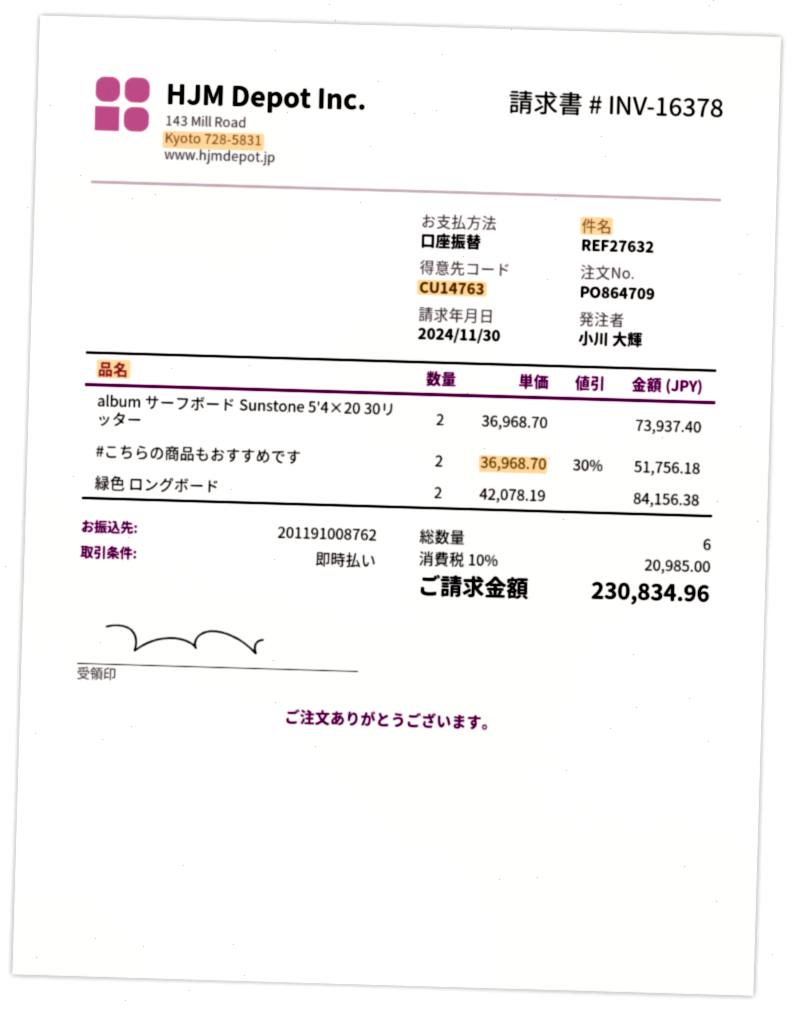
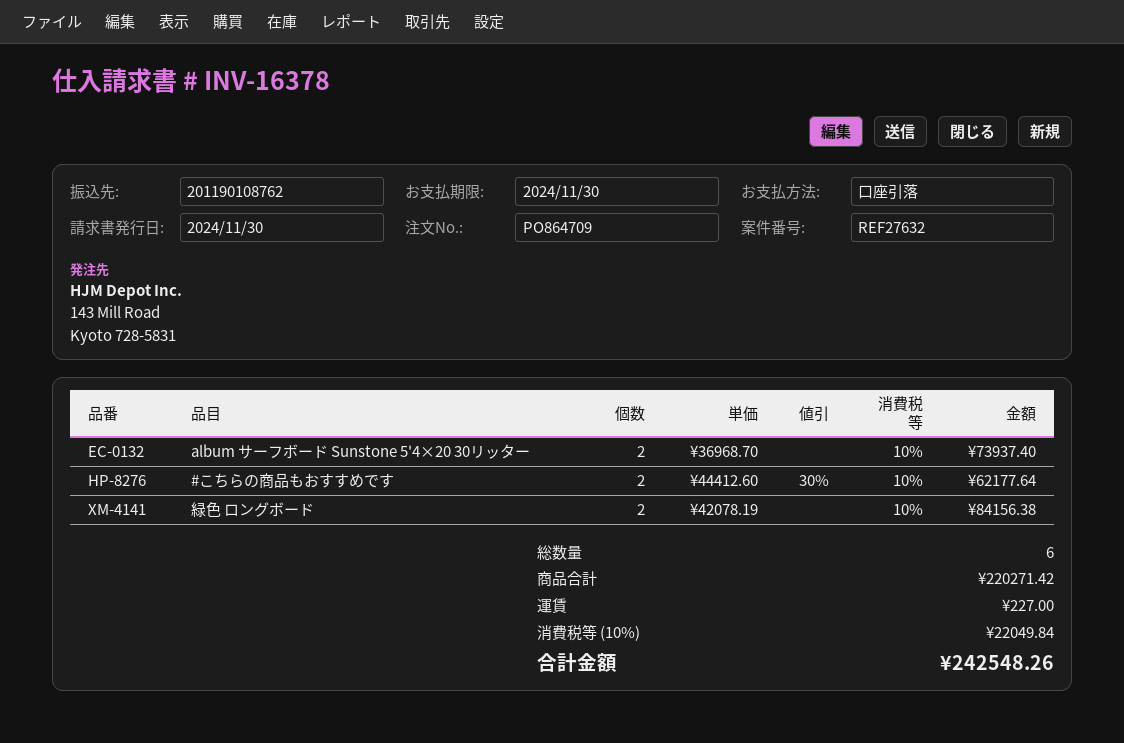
bank account: 201191008762 -> 201190108762
#こちらの商品もおすすめです: 2 x 36968.70 - 30% = 51756.18 -> 2 x 44412.60 - 30% = 62177.64
shipping: none -> 227.00
tax: 10% = 20985.00 -> 10% = 22049.84
total: 230834.96 -> 242548.26

